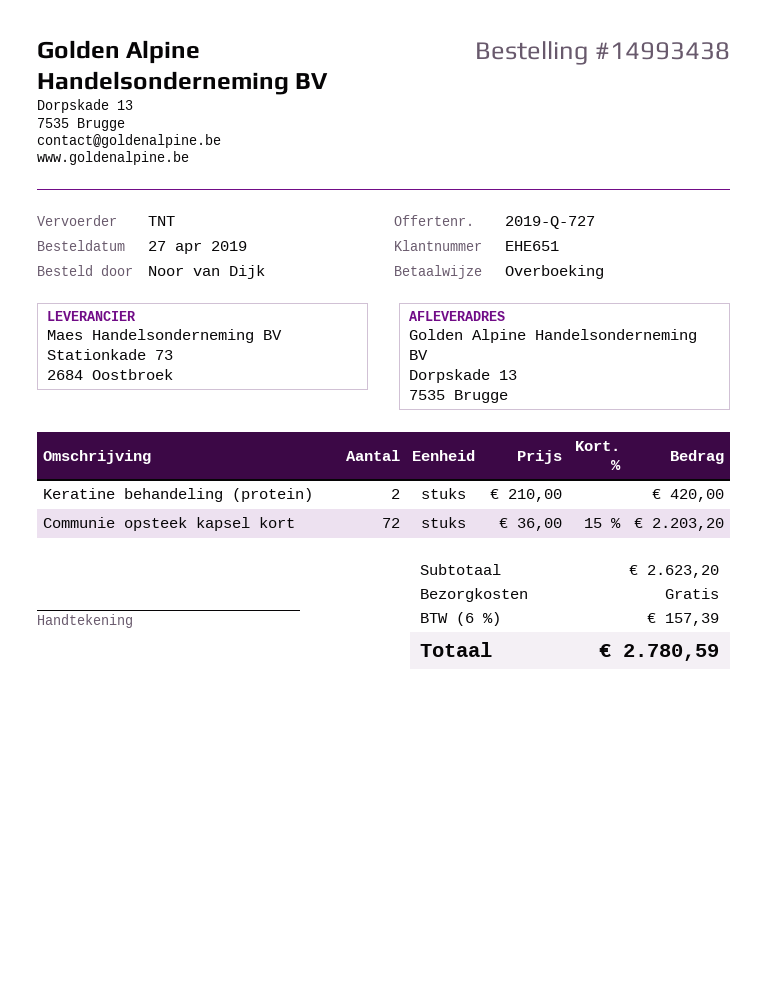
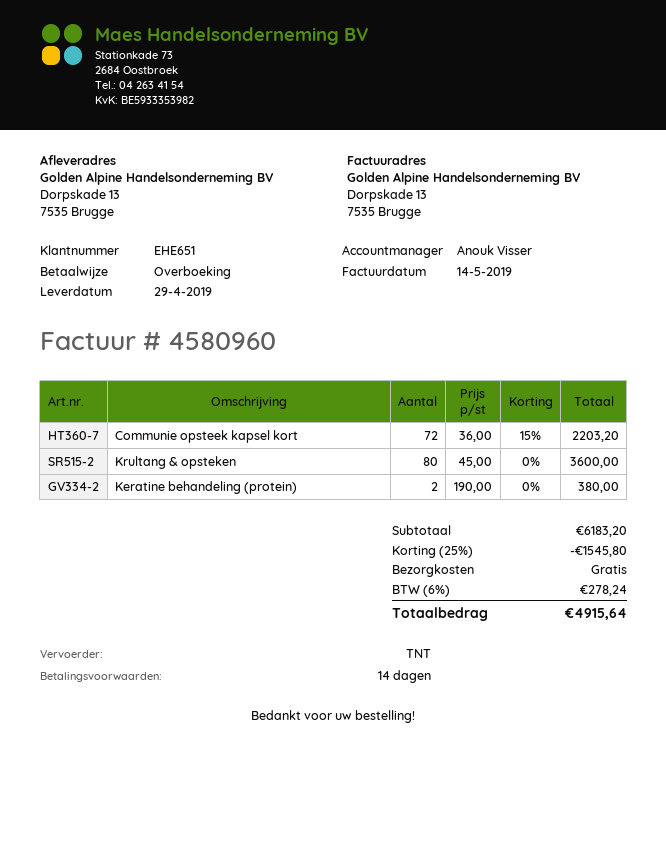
Keratine behandeling (protein): 2 x 210.00 = 420.00 -> 2 x 190.00 = 380.00
Krultang & opsteken: none -> 80 x 45.00 = 3600.00
subtotal: 2623.20 -> 6183.20
discount: none -> 25% = 1545.80
tax: 6% = 157.39 -> 6% = 278.24
total: 2780.59 -> 4915.64

